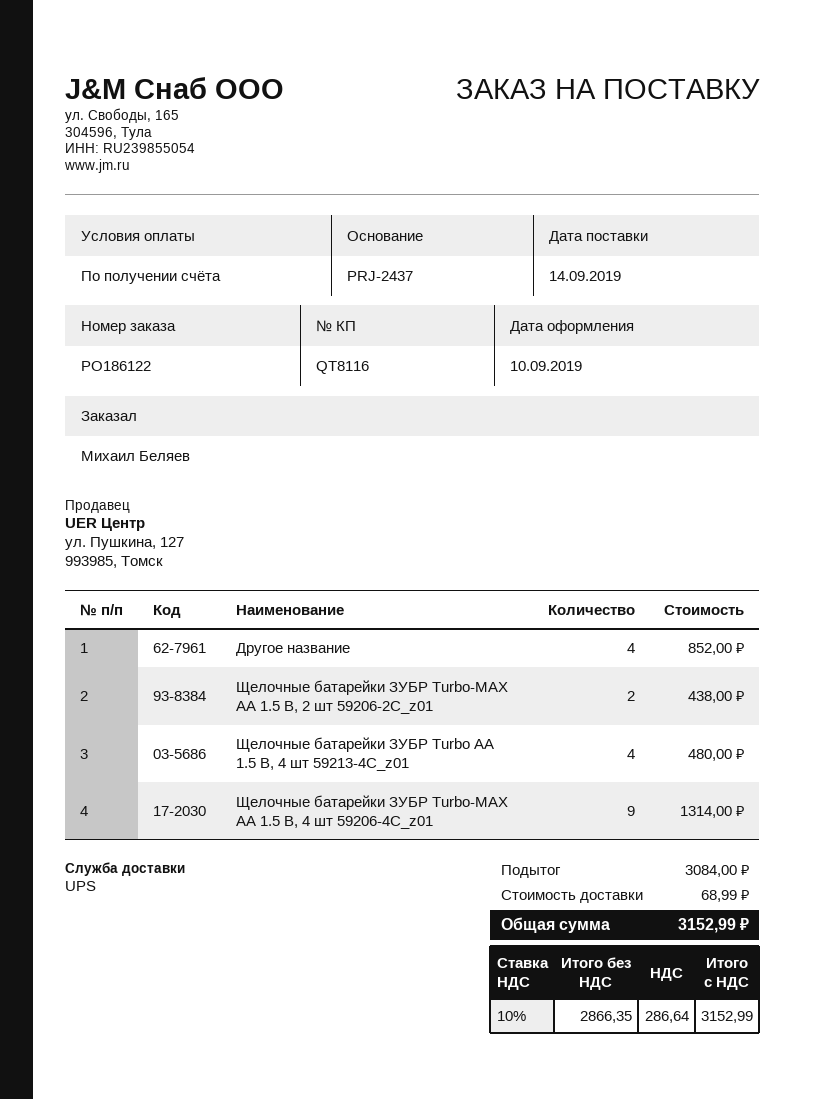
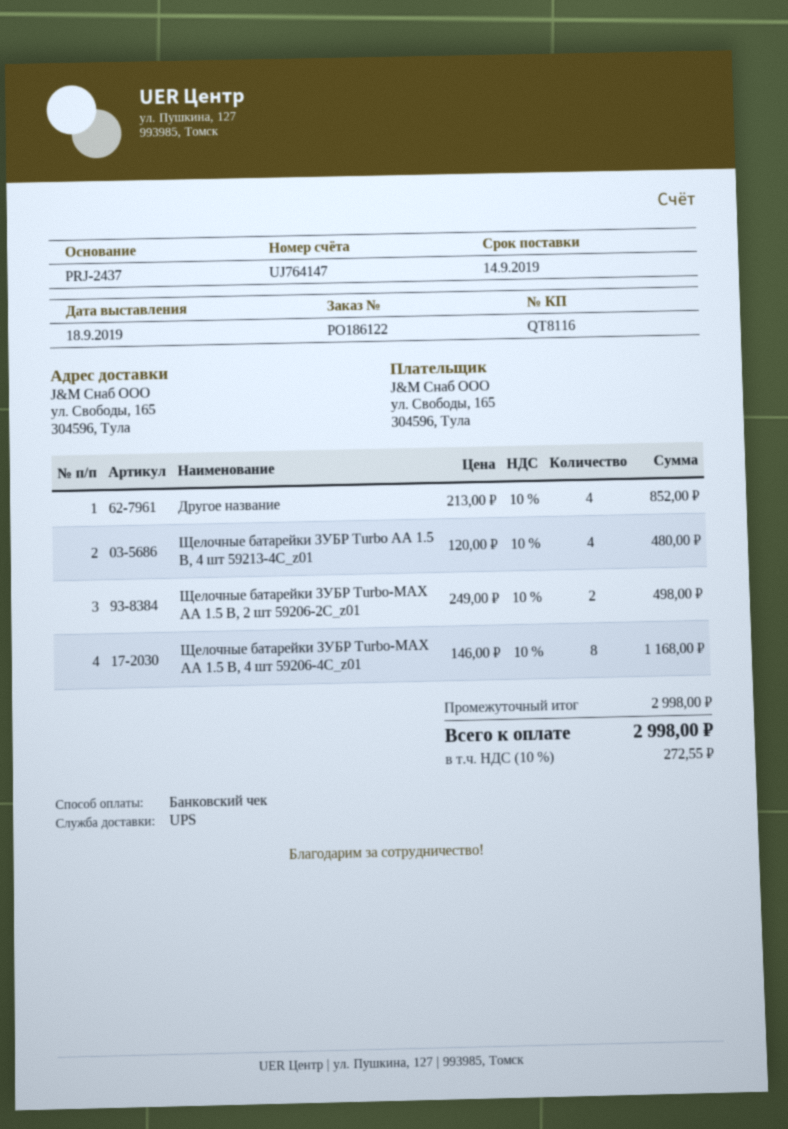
Щелочные батарейки ЗУБР Turbo-MAX AA 1.5 В, 2 шт 59206-2C_z01: 2 for 438.00 -> 2 for 498.00
Щелочные батарейки ЗУБР Turbo-MAX AA 1.5 В, 4 шт 59206-4C_z01: 9 for 1314.00 -> 8 for 1168.00
subtotal: 3084.00 -> 2998.00
shipping: 68.99 -> none
tax: 10% = 286.64 -> 10% = 272.55
total: 3152.99 -> 2998.00

